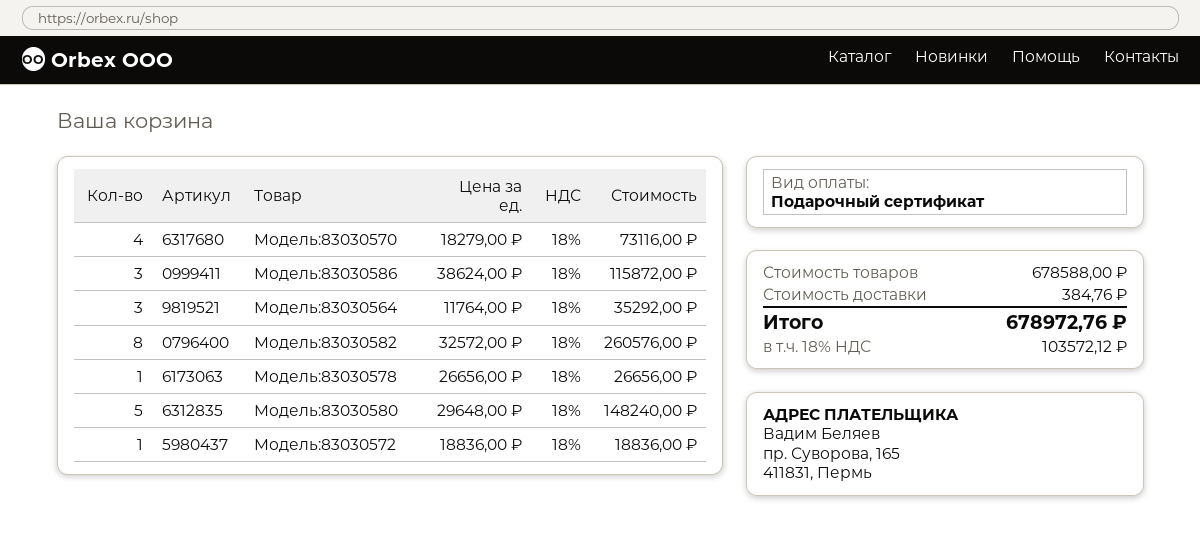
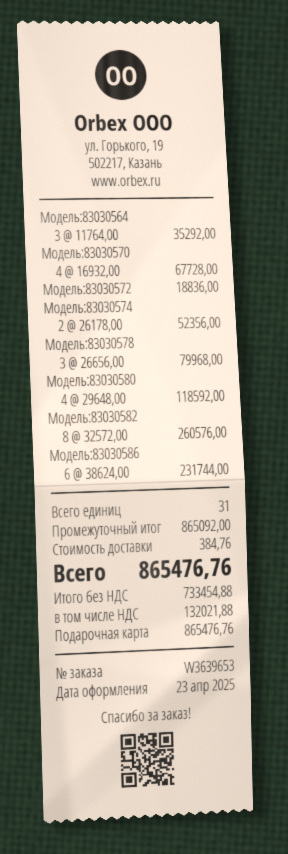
Модель:83030570: 4 x 18279.00 = 73116.00 -> 4 x 16932.00 = 67728.00
Модель:83030586: 3 x 38624.00 = 115872.00 -> 6 x 38624.00 = 231744.00
Модель:83030578: 1 x 26656.00 = 26656.00 -> 3 x 26656.00 = 79968.00
Модель:83030580: 5 x 29648.00 = 148240.00 -> 4 x 29648.00 = 118592.00
Модель:83030574: none -> 2 x 26178.00 = 52356.00
subtotal: 678588.00 -> 865092.00
tax: 103572.12 -> 132021.88
total: 678972.76 -> 865476.76

